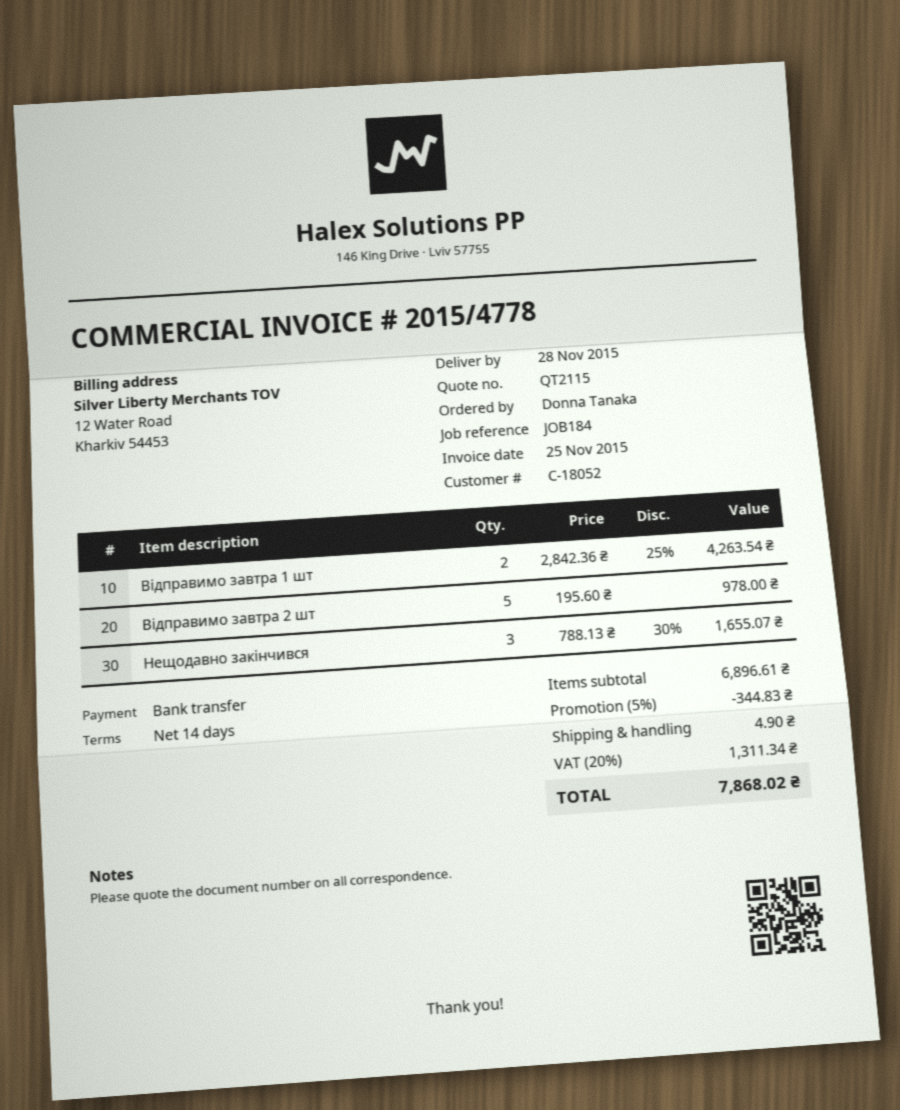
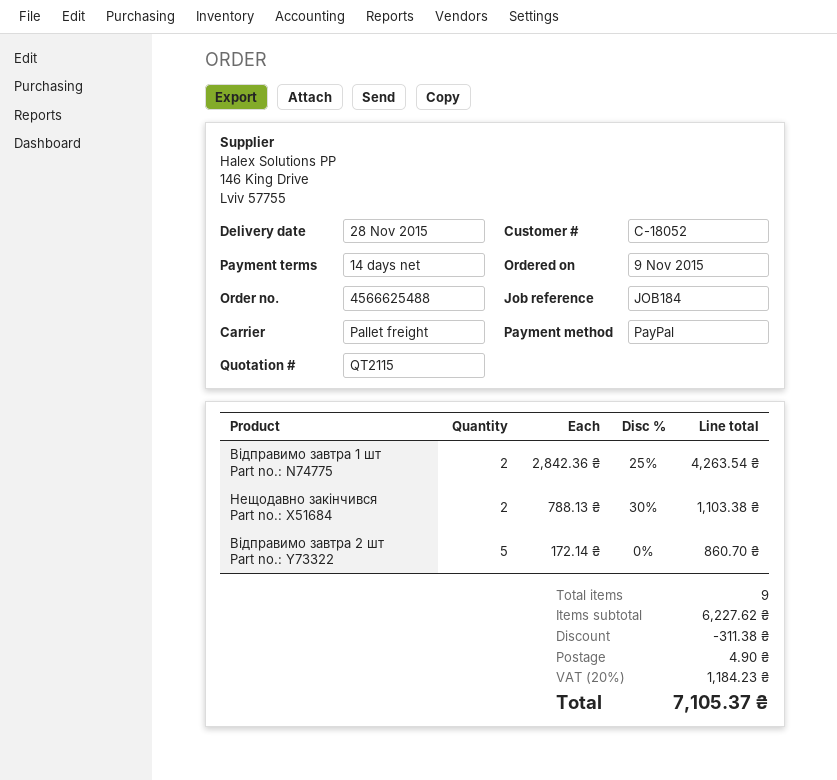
payment method: bank transfer -> PayPal
Відправимо завтра 2 шт: 5 x 195.60 = 978.00 -> 5 x 172.14 = 860.70
Нещодавно закінчився: 3 x 788.13 - 30% = 1655.07 -> 2 x 788.13 - 30% = 1103.38
subtotal: 6896.61 -> 6227.62
discount: 344.83 -> 311.38
tax: 20% = 1311.34 -> 20% = 1184.23
total: 7868.02 -> 7105.37

